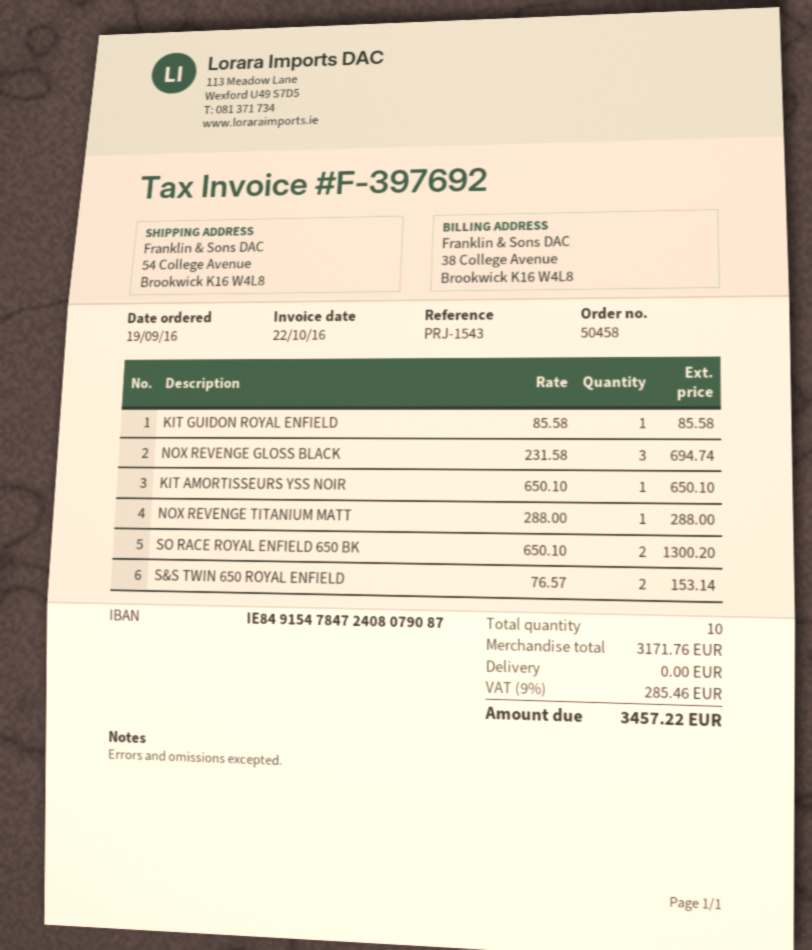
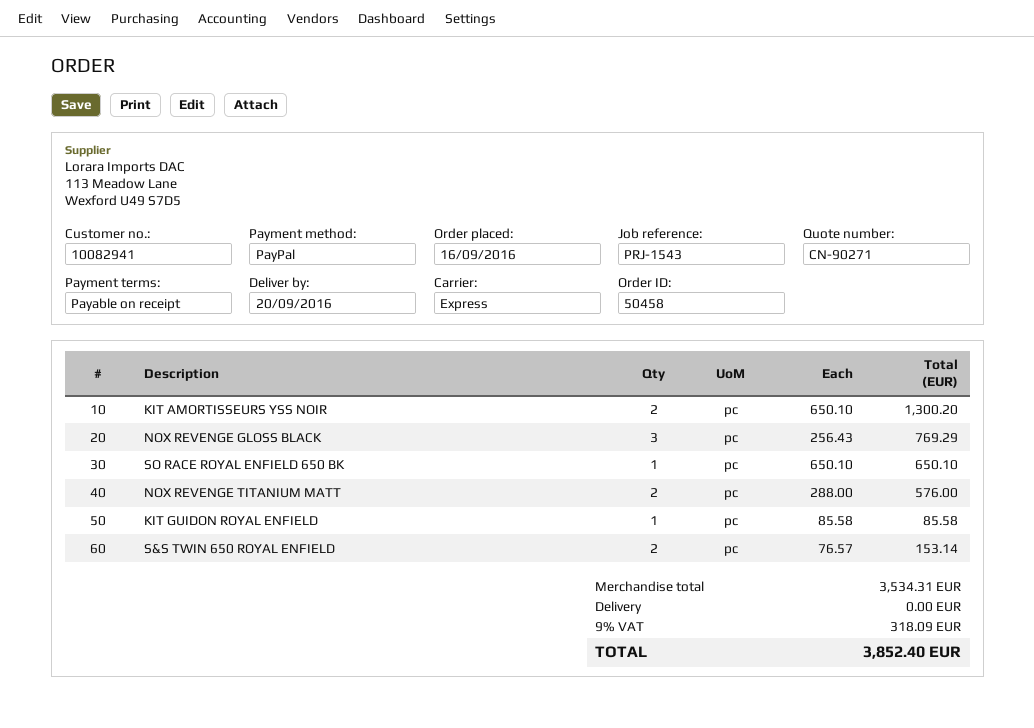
order date: 2016-09-19 -> 2016-09-16
NOX REVENGE GLOSS BLACK: 3 x 231.58 = 694.74 -> 3 x 256.43 = 769.29
KIT AMORTISSEURS YSS NOIR: 1 x 650.10 = 650.10 -> 2 x 650.10 = 1300.20
NOX REVENGE TITANIUM MATT: 1 x 288.00 = 288.00 -> 2 x 288.00 = 576.00
SO RACE ROYAL ENFIELD 650 BK: 2 x 650.10 = 1300.20 -> 1 x 650.10 = 650.10
subtotal: 3171.76 -> 3534.31
tax: 9% = 285.46 -> 9% = 318.09
total: 3457.22 -> 3852.40

